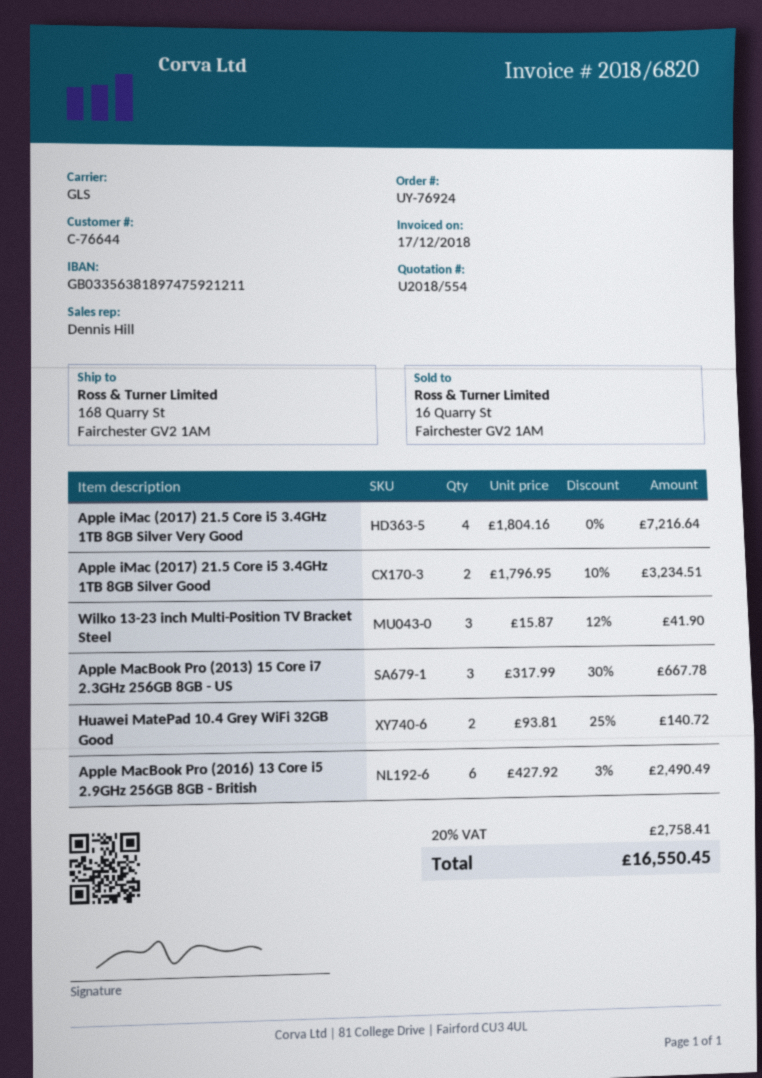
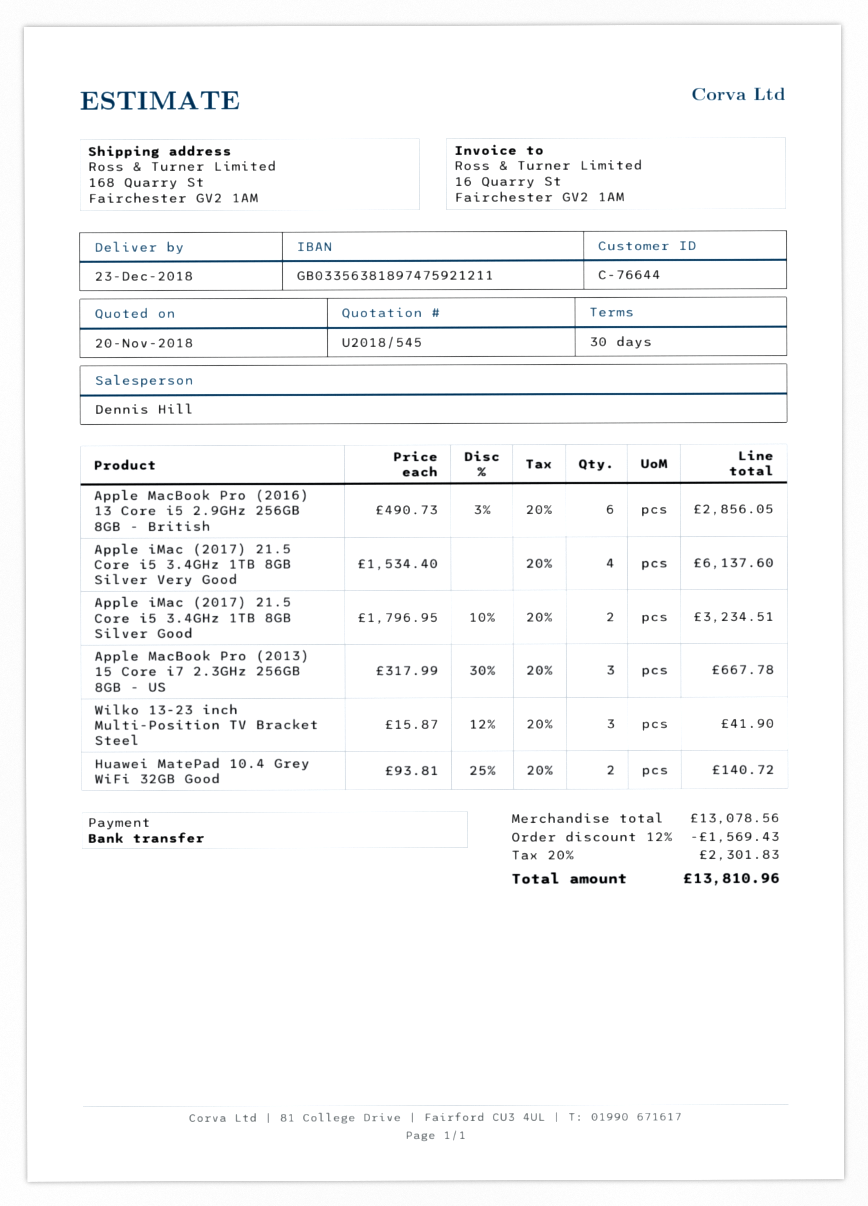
quote number: U2018/554 -> U2018/545
Apple iMac (2017) 21.5 Core i5 3.4GHz 1TB 8GB Silver Very Good: 4 x 1804.16 = 7216.64 -> 4 x 1534.40 = 6137.60
Apple MacBook Pro (2016) 13 Core i5 2.9GHz 256GB 8GB - British: 6 x 427.92 - 3% = 2490.49 -> 6 x 490.73 - 3% = 2856.05
discount: none -> 12% = 1569.43
tax: 20% = 2758.41 -> 20% = 2301.83
total: 16550.45 -> 13810.96

